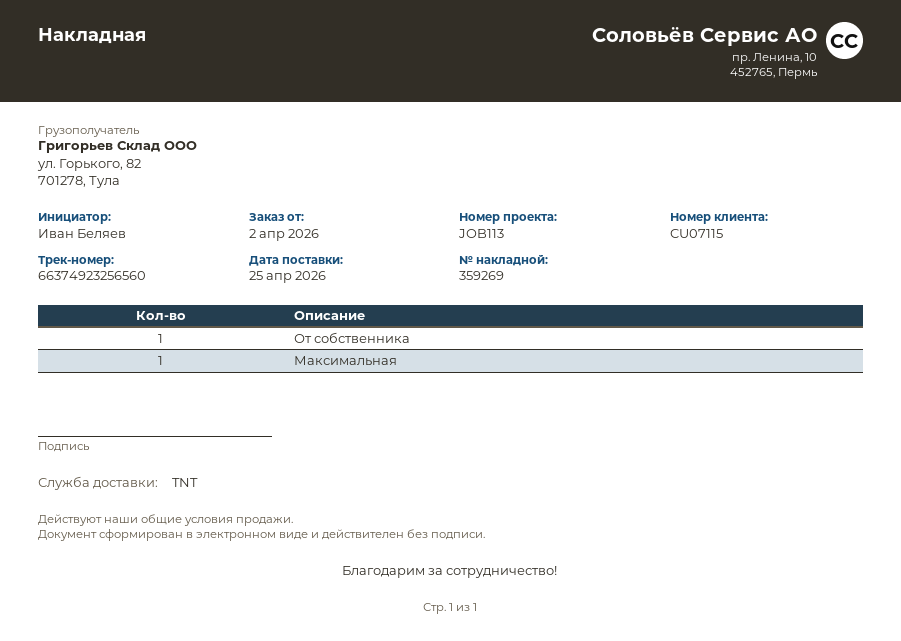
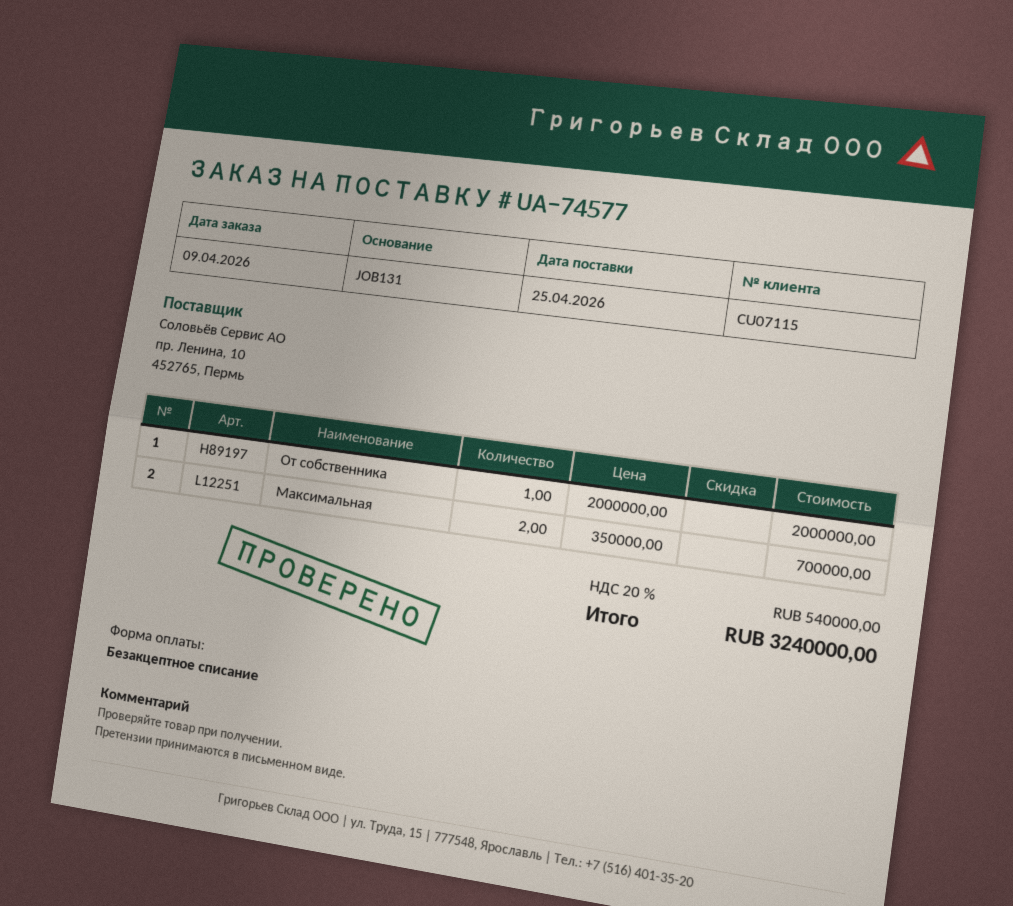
order date: 2026-04-02 -> 2026-04-09
reference: JOB113 -> JOB131
Максимальная: 1 -> 2

